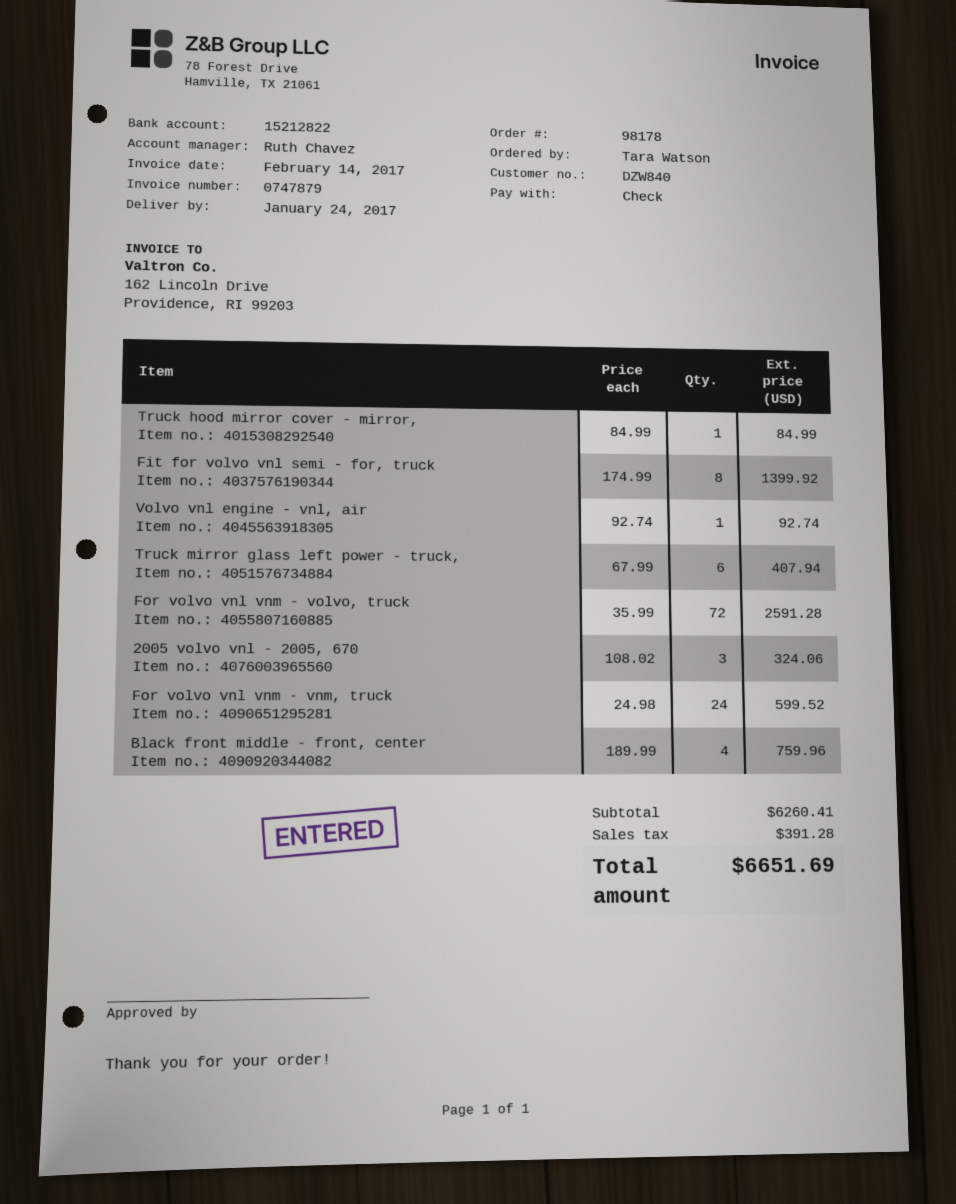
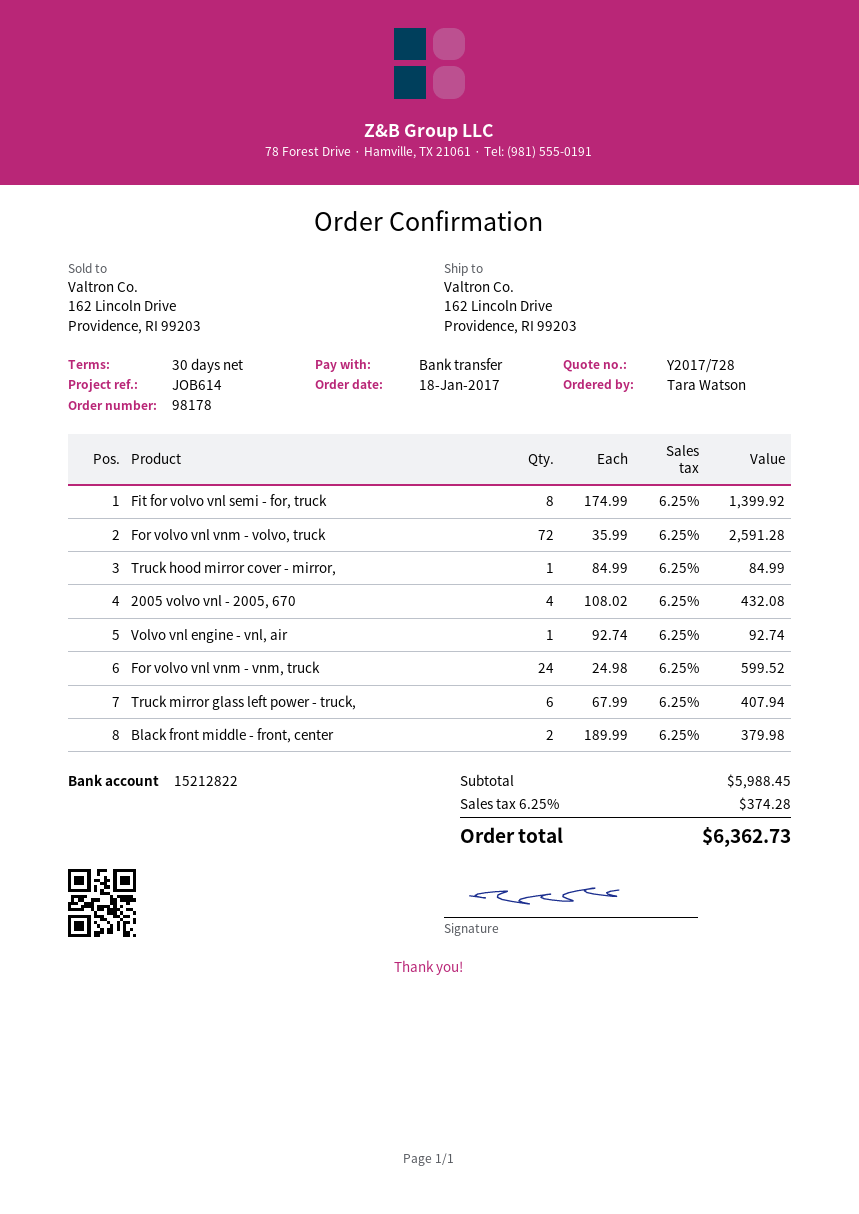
payment method: cheque -> bank transfer
2005 volvo vnl - 2005, 670: 3 x 108.02 = 324.06 -> 4 x 108.02 = 432.08
Black front middle - front, center: 4 x 189.99 = 759.96 -> 2 x 189.99 = 379.98
subtotal: 6260.41 -> 5988.45
tax: 391.28 -> 374.28
total: 6651.69 -> 6362.73

